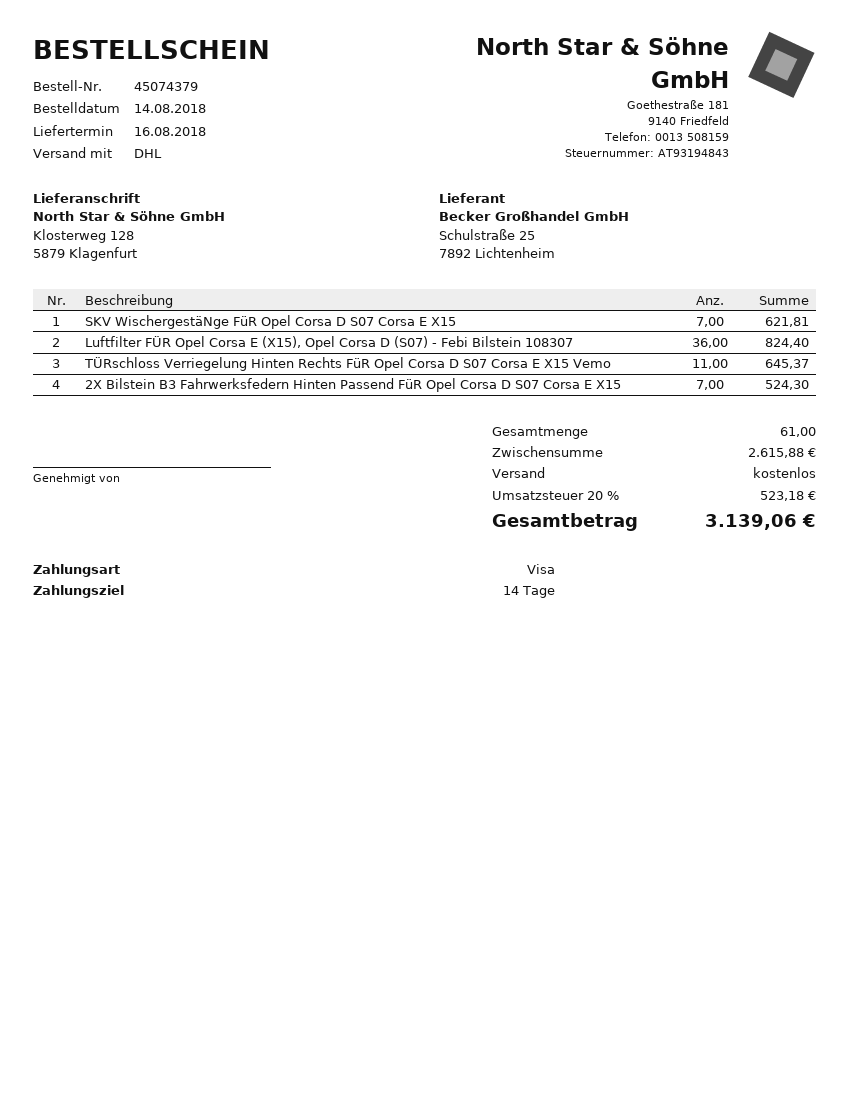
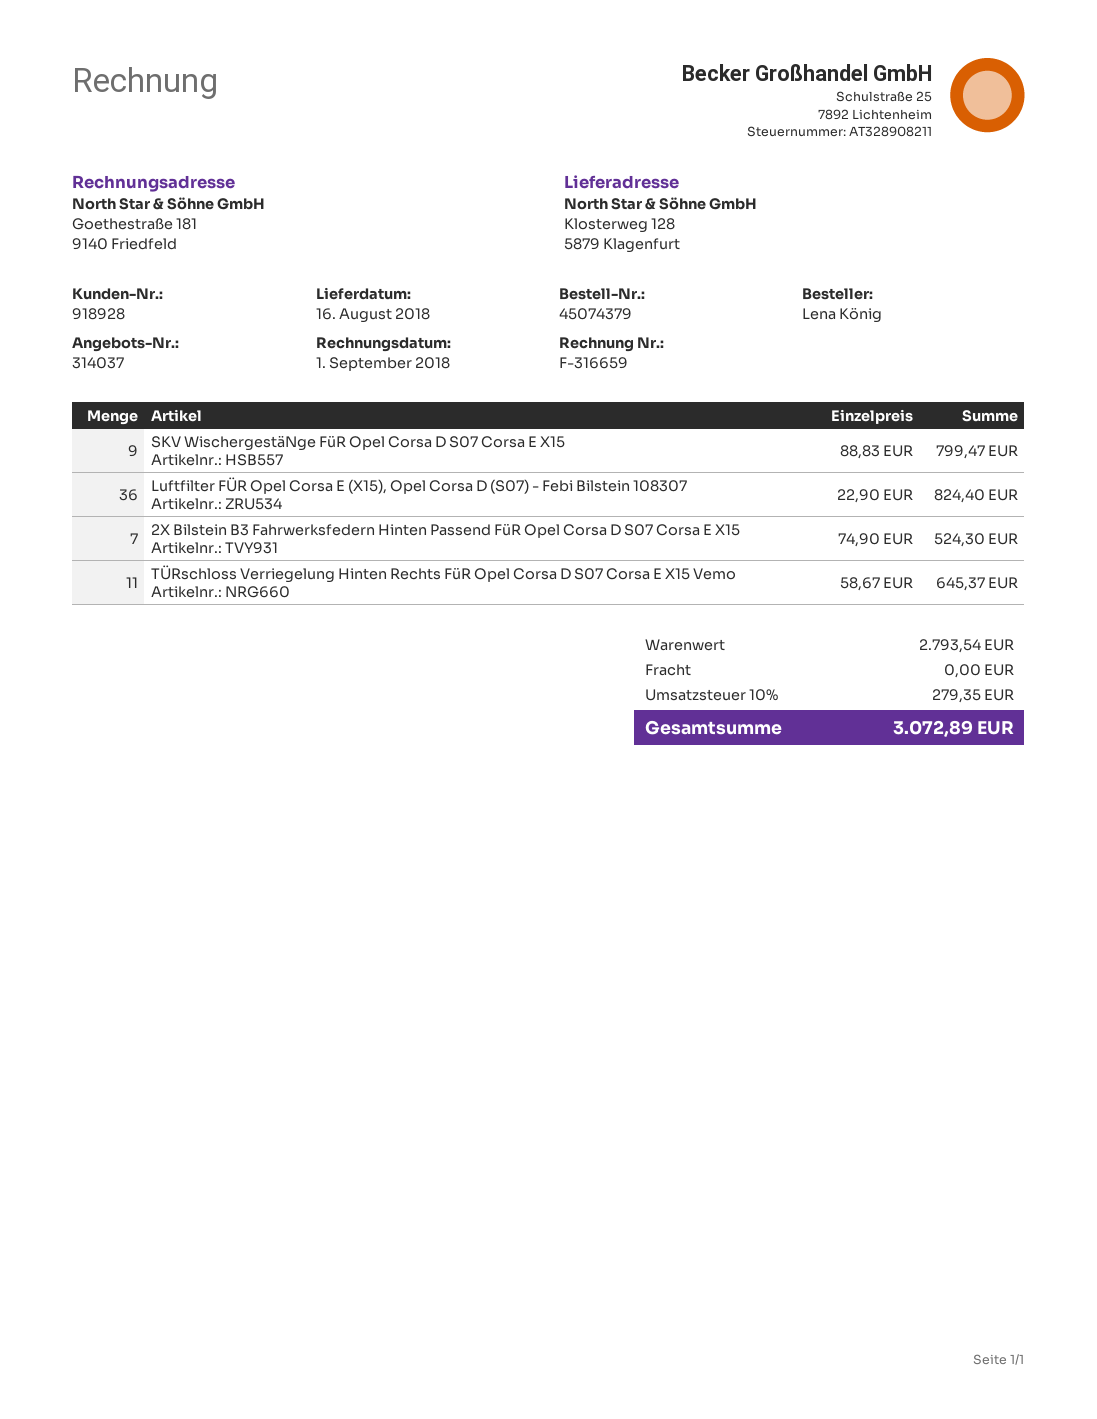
SKV WischergestäNge FüR Opel Corsa D S07 Corsa E X15: 7 for 621.81 -> 9 for 799.47
subtotal: 2615.88 -> 2793.54
tax: 20% = 523.18 -> 10% = 279.35
total: 3139.06 -> 3072.89

